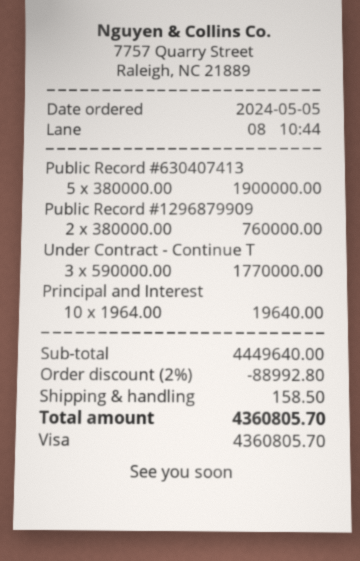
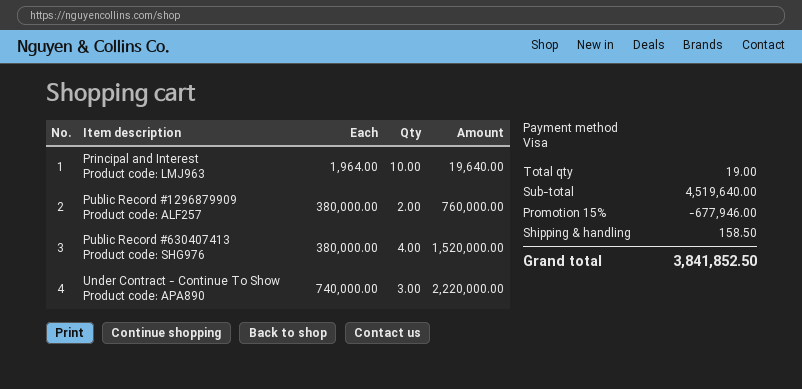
Public Record #630407413: 5 x 380000.00 = 1900000.00 -> 4 x 380000.00 = 1520000.00
Under Contract - Continue T: 3 x 590000.00 = 1770000.00 -> 3 x 740000.00 = 2220000.00
subtotal: 4449640.00 -> 4519640.00
discount: 2% = 88992.80 -> 15% = 677946.00
total: 4360805.70 -> 3841852.50

